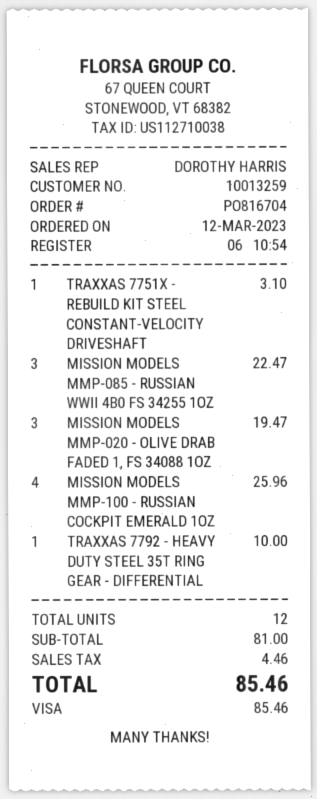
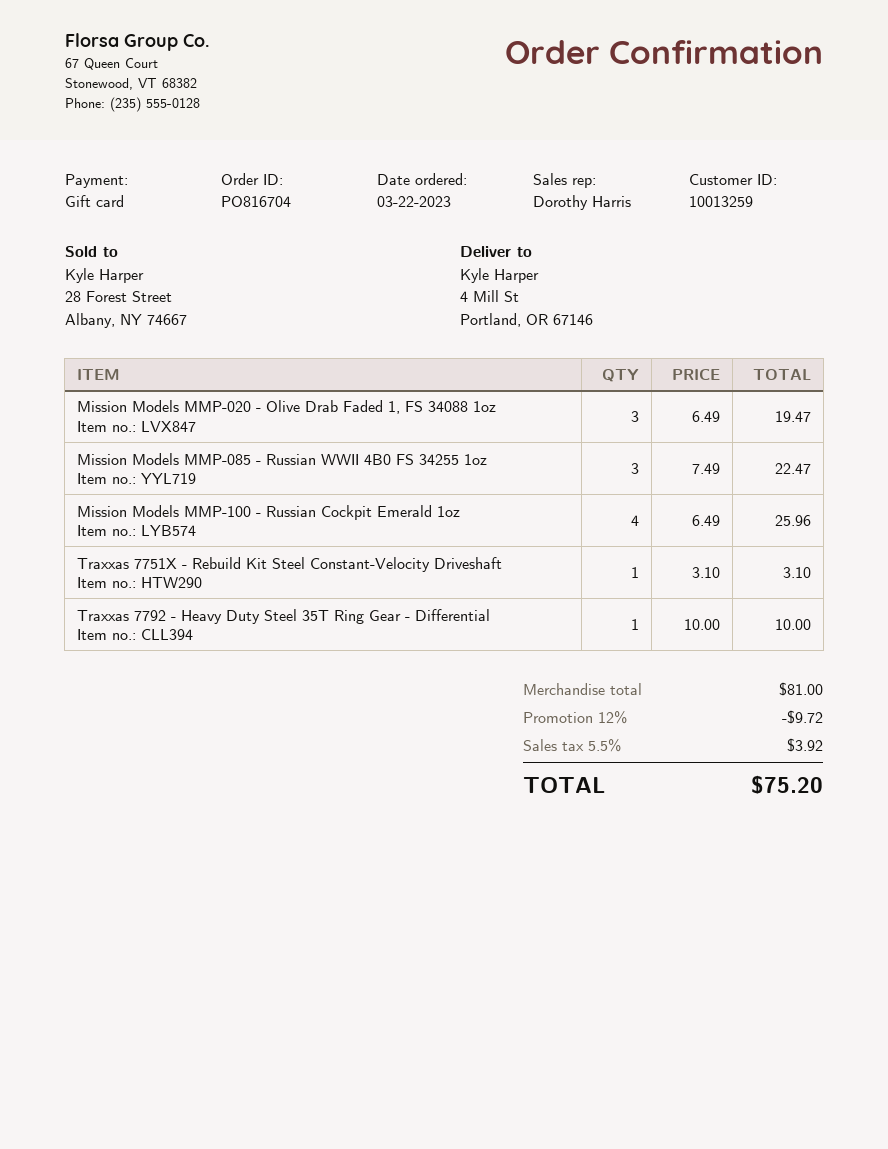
order date: 2023-03-12 -> 2023-03-22
payment method: Visa -> gift card
discount: none -> 12% = 9.72
tax: 4.46 -> 3.92
total: 85.46 -> 75.20

